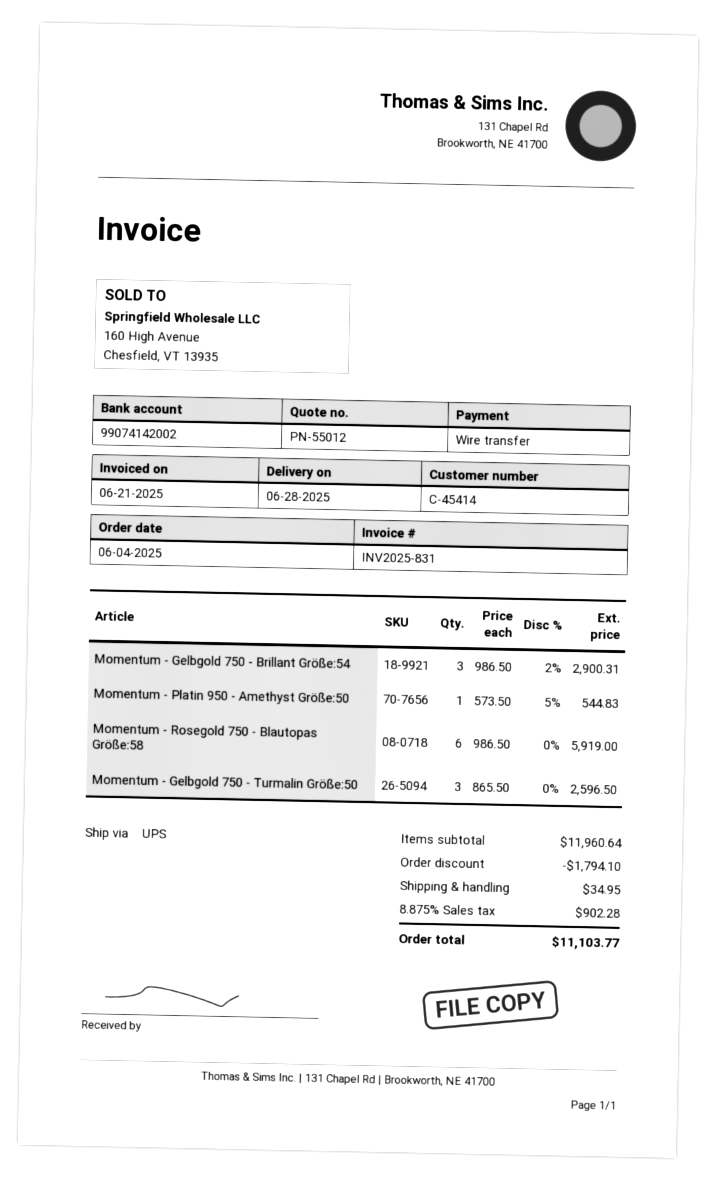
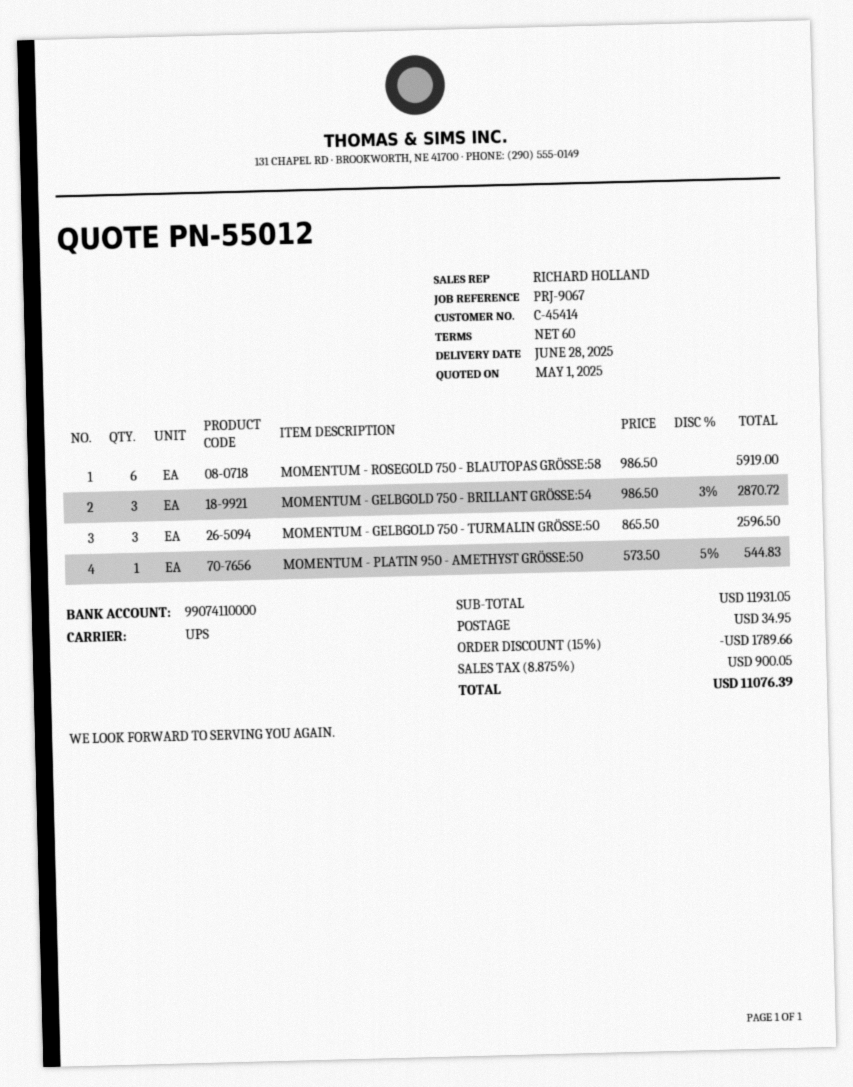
bank account: 99074142002 -> 99074110000
Momentum - Gelbgold 750 - Brillant Größe:54: 3 x 986.50 - 2% = 2900.31 -> 3 x 986.50 - 3% = 2870.72
subtotal: 11960.64 -> 11931.05
discount: 1794.10 -> 1789.66
tax: 8.875% = 902.28 -> 8.875% = 900.05
total: 11103.77 -> 11076.39

